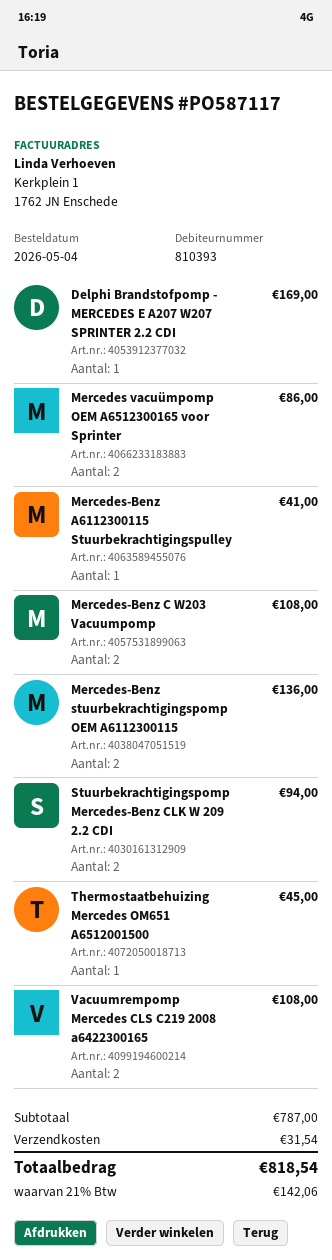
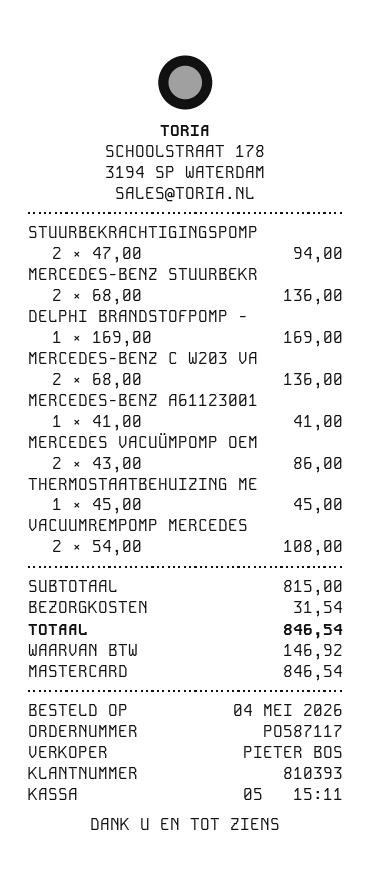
Mercedes-Benz C W203 Vacuumpomp: 2 for 108.00 -> 2 for 136.00
subtotal: 787.00 -> 815.00
tax: 142.06 -> 146.92
total: 818.54 -> 846.54

